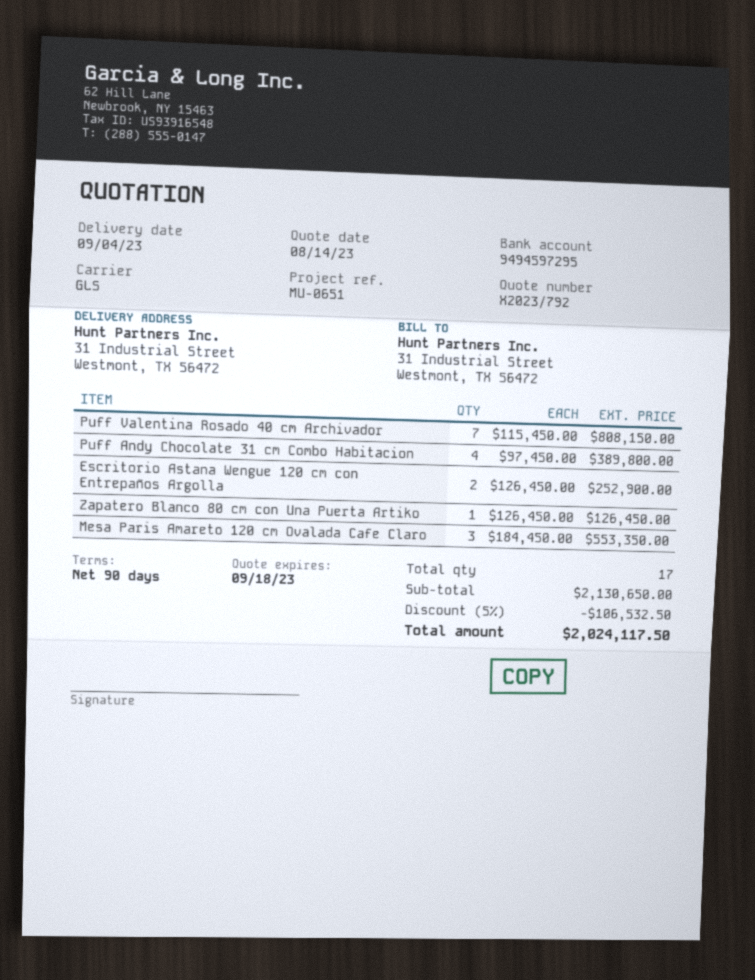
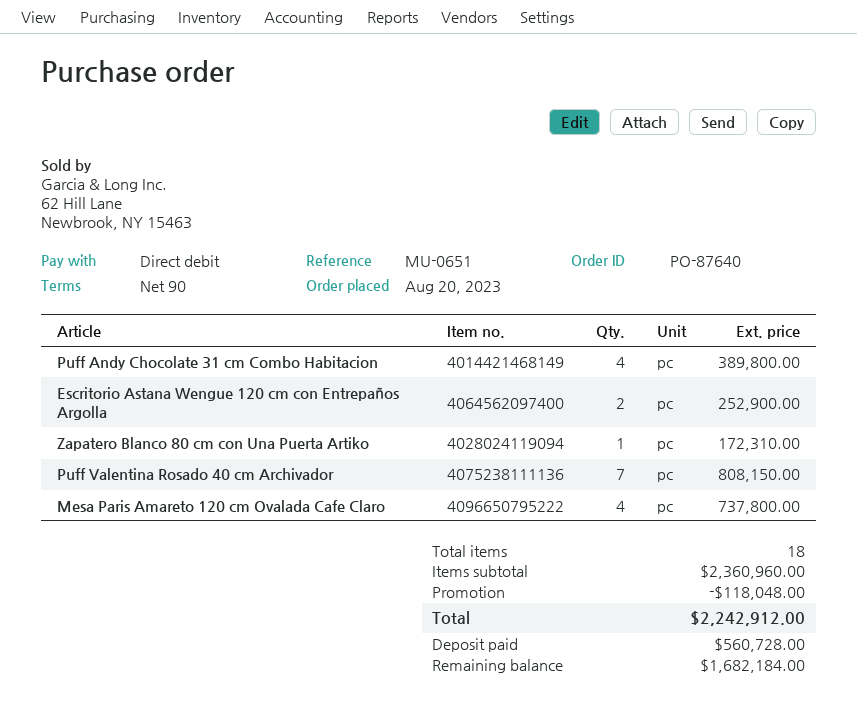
Zapatero Blanco 80 cm con Una Puerta Artiko: 1 for 126450.00 -> 1 for 172310.00
Mesa Paris Amareto 120 cm Ovalada Cafe Claro: 3 for 553350.00 -> 4 for 737800.00
total quantity: 17 -> 18
subtotal: 2130650.00 -> 2360960.00
discount: 106532.50 -> 118048.00
total: 2024117.50 -> 2242912.00

